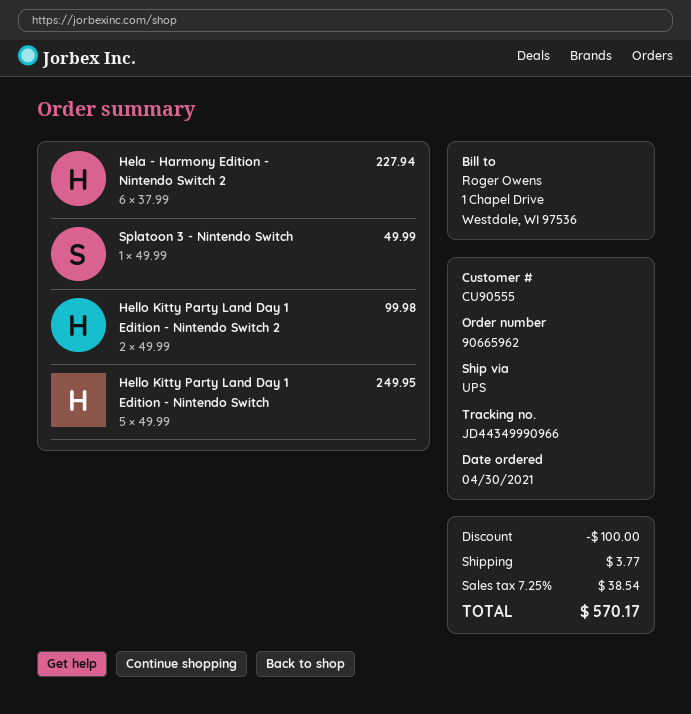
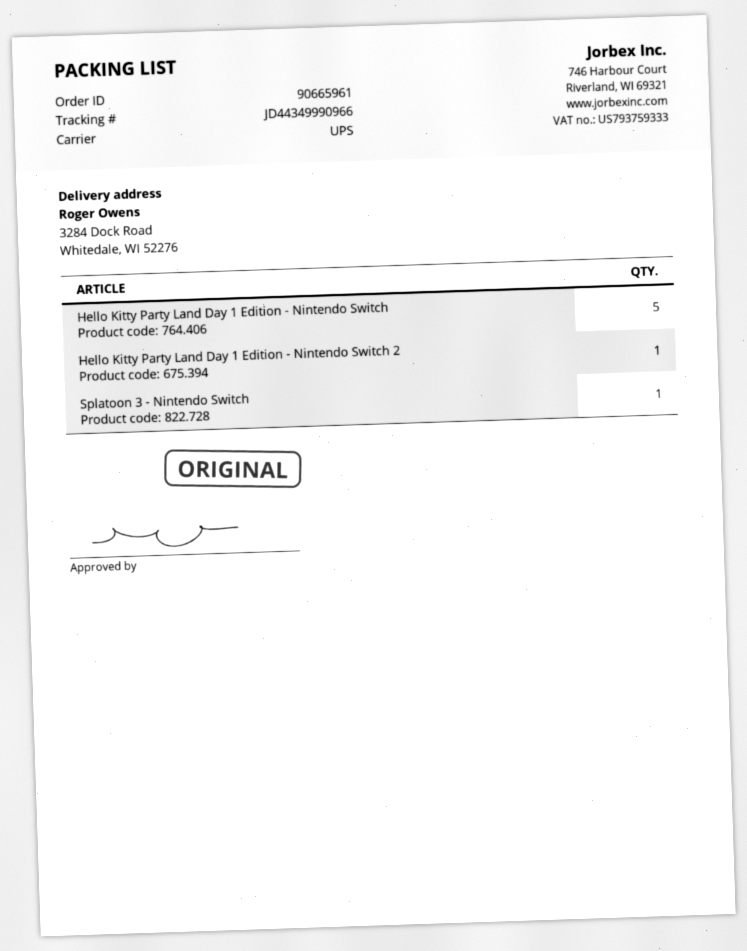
order number: 90665962 -> 90665961
Hela - Harmony Edition - Nintendo Switch 2: 6 -> none
Hello Kitty Party Land Day 1 Edition - Nintendo Switch 2: 2 -> 1

